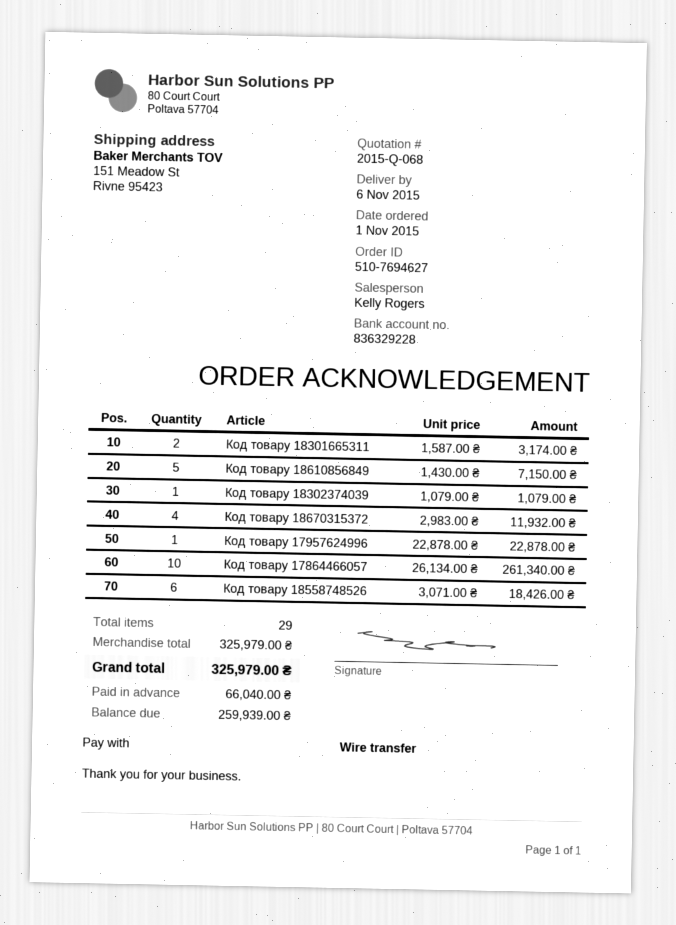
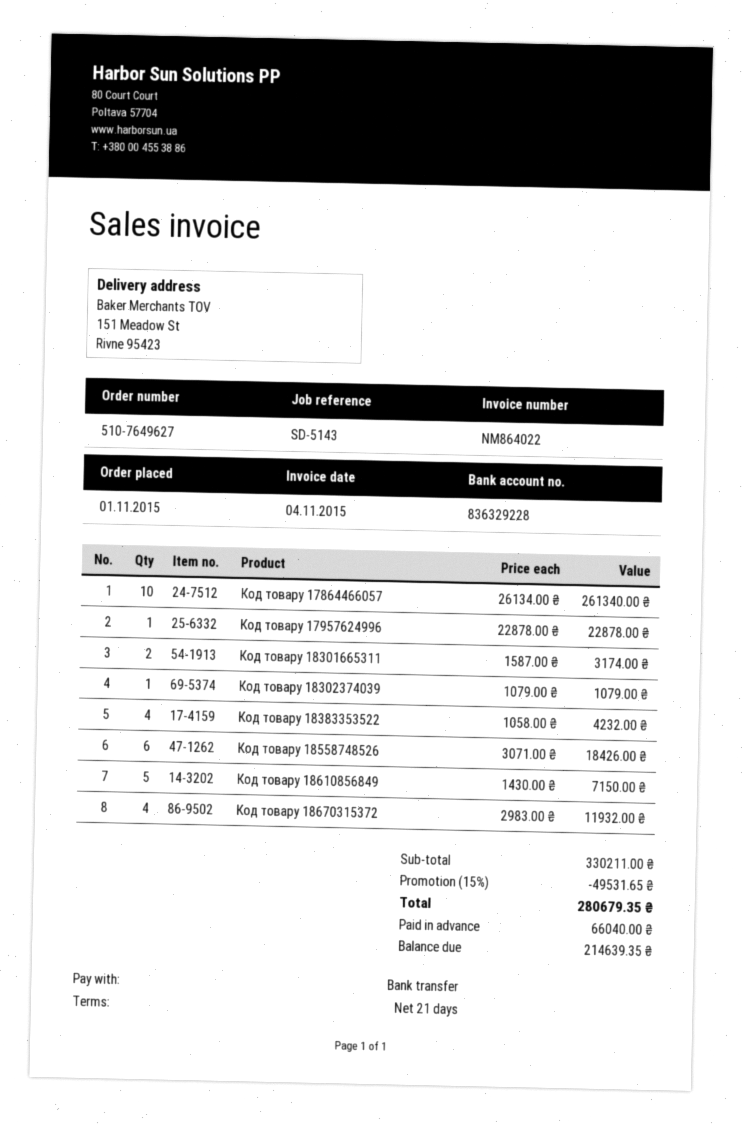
order number: 510-7694627 -> 510-7649627
Код товару 18383353522: none -> 4 x 1058.00 = 4232.00
subtotal: 325979.00 -> 330211.00
discount: none -> 15% = 49531.65
total: 325979.00 -> 280679.35
balance: 259939.00 -> 214639.35

